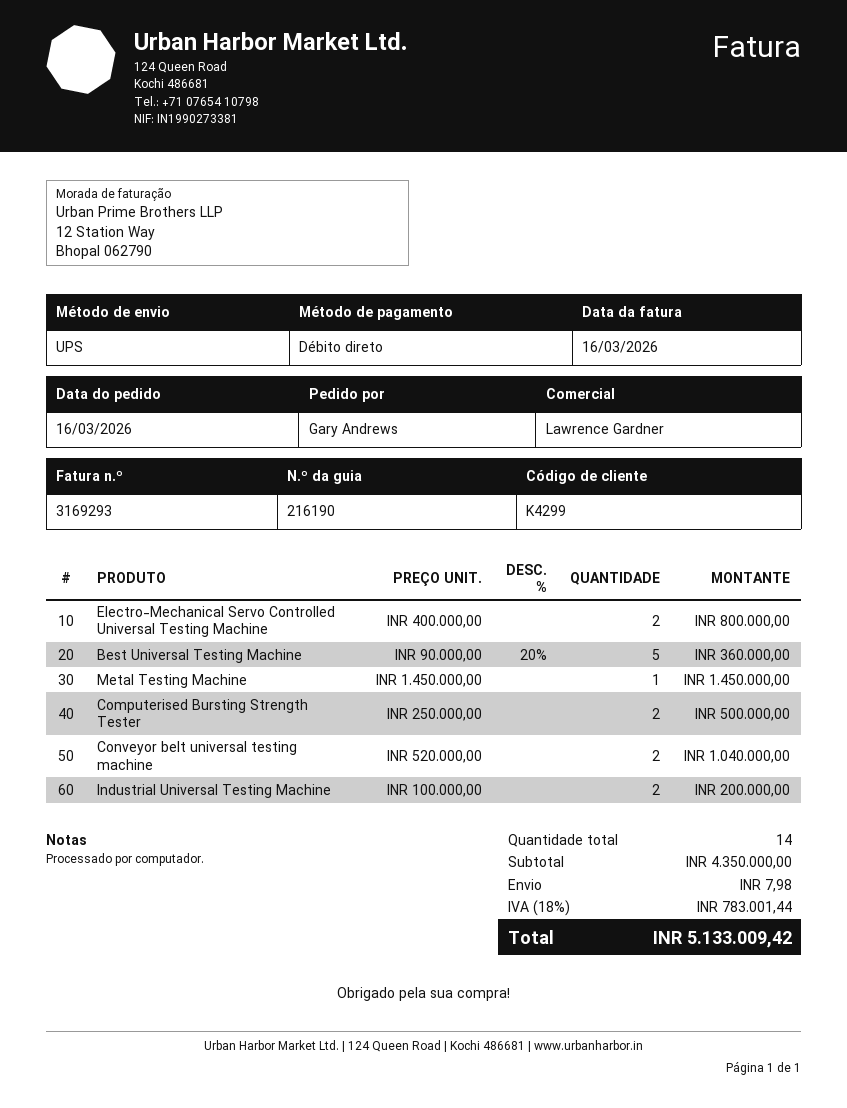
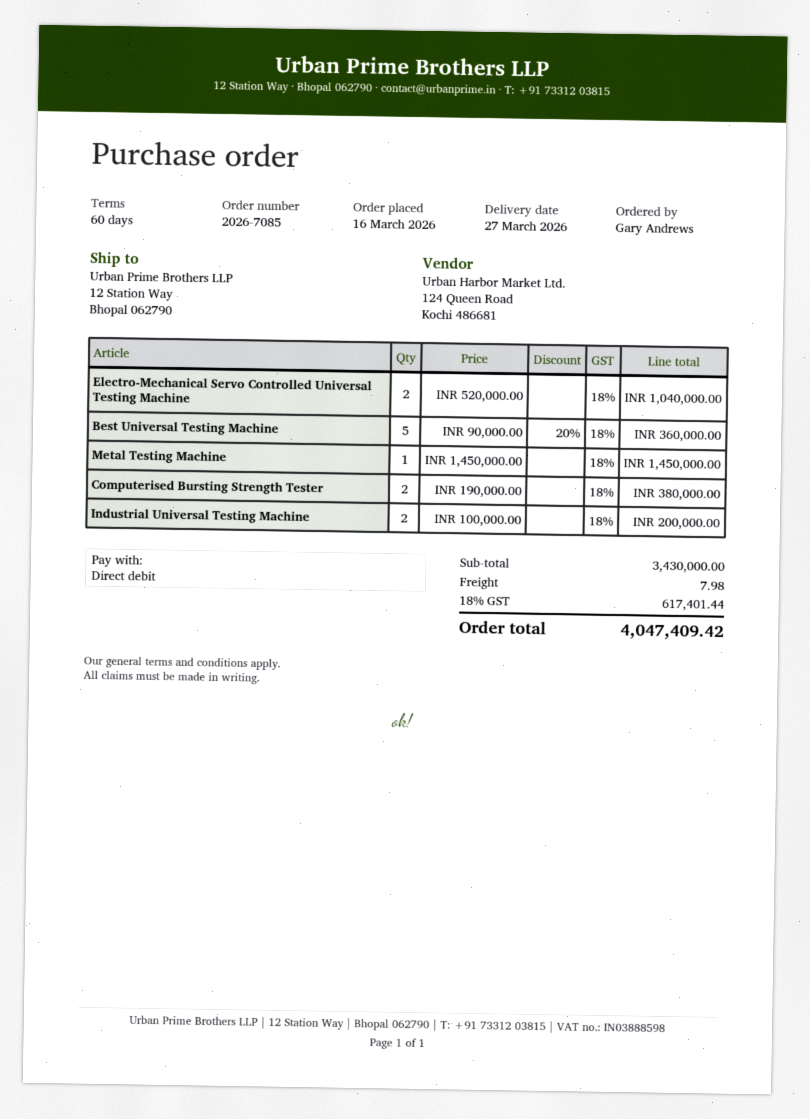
Electro-Mechanical Servo Controlled Universal Testing Machine: 2 x 400000.00 = 800000.00 -> 2 x 520000.00 = 1040000.00
Computerised Bursting Strength Tester: 2 x 250000.00 = 500000.00 -> 2 x 190000.00 = 380000.00
Conveyor belt universal testing machine: 2 x 520000.00 = 1040000.00 -> none
subtotal: 4350000.00 -> 3430000.00
tax: 18% = 783001.44 -> 18% = 617401.44
total: 5133009.42 -> 4047409.42

